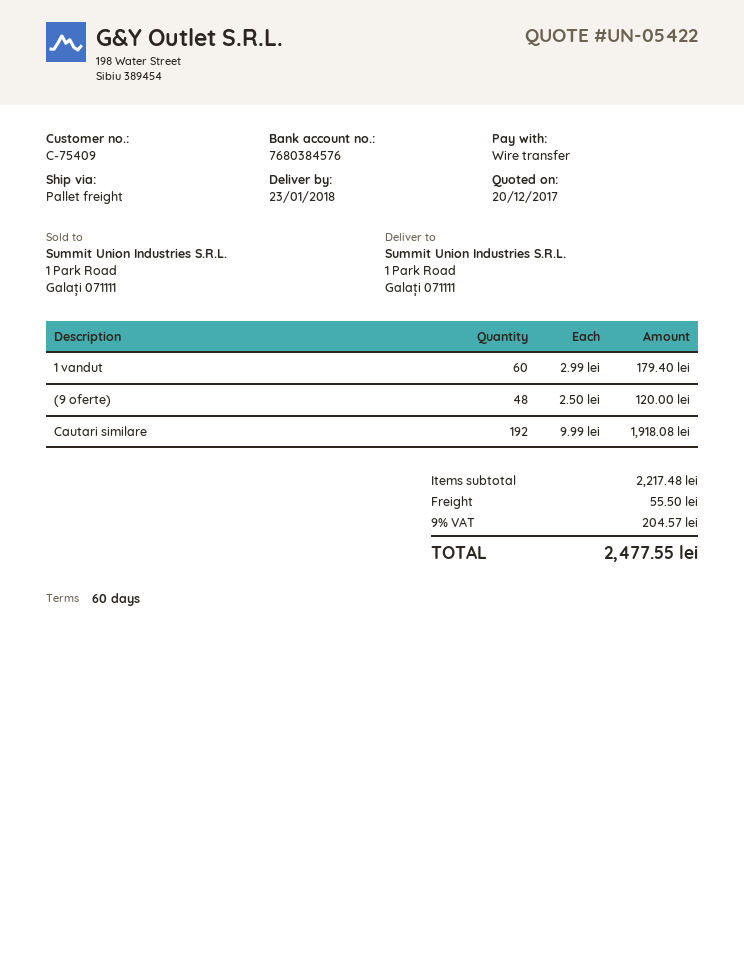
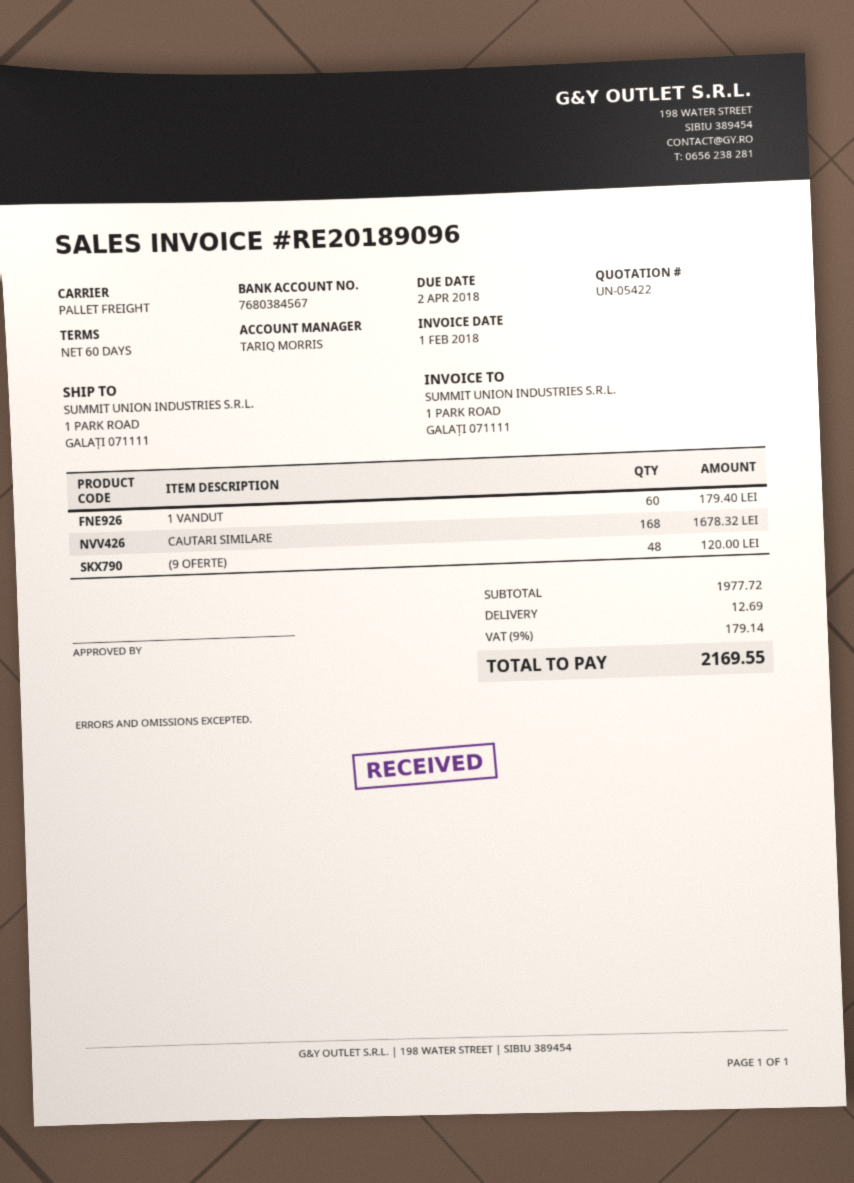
bank account: 7680384576 -> 7680384567
Cautari similare: 192 for 1918.08 -> 168 for 1678.32
subtotal: 2217.48 -> 1977.72
shipping: 55.50 -> 12.69
tax: 9% = 204.57 -> 9% = 179.14
total: 2477.55 -> 2169.55

